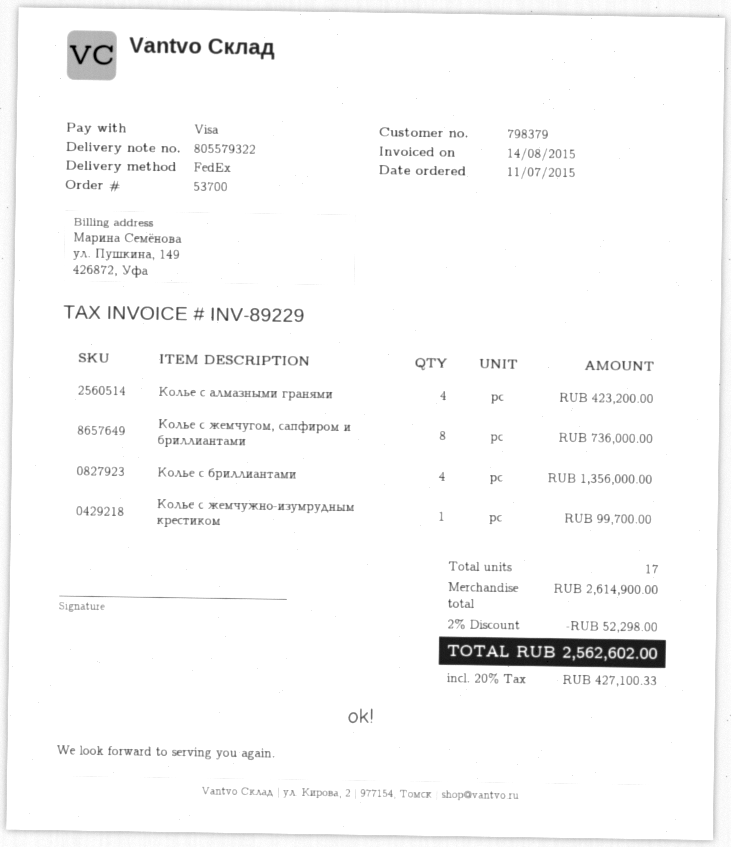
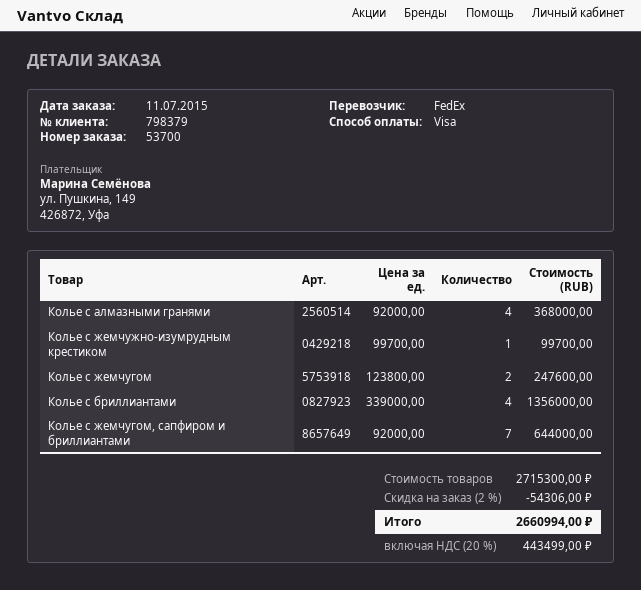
Колье с алмазными гранями: 4 for 423200.00 -> 4 for 368000.00
Колье с жемчугом, сапфиром и бриллиантами: 8 for 736000.00 -> 7 for 644000.00
Колье с жемчугом: none -> 2 for 247600.00
subtotal: 2614900.00 -> 2715300.00
discount: 2% = 52298.00 -> 2% = 54306.00
tax: 20% = 427100.33 -> 20% = 443499.00
total: 2562602.00 -> 2660994.00

